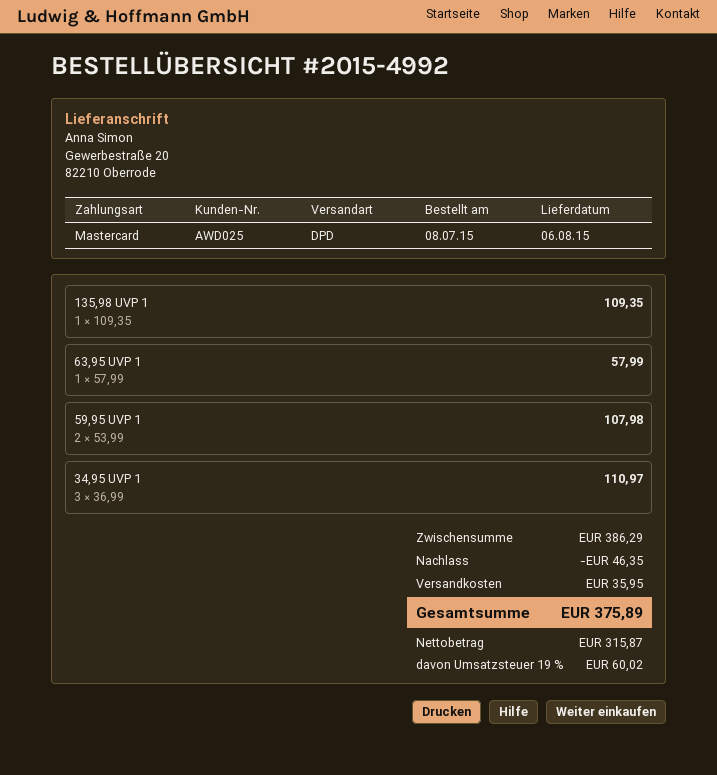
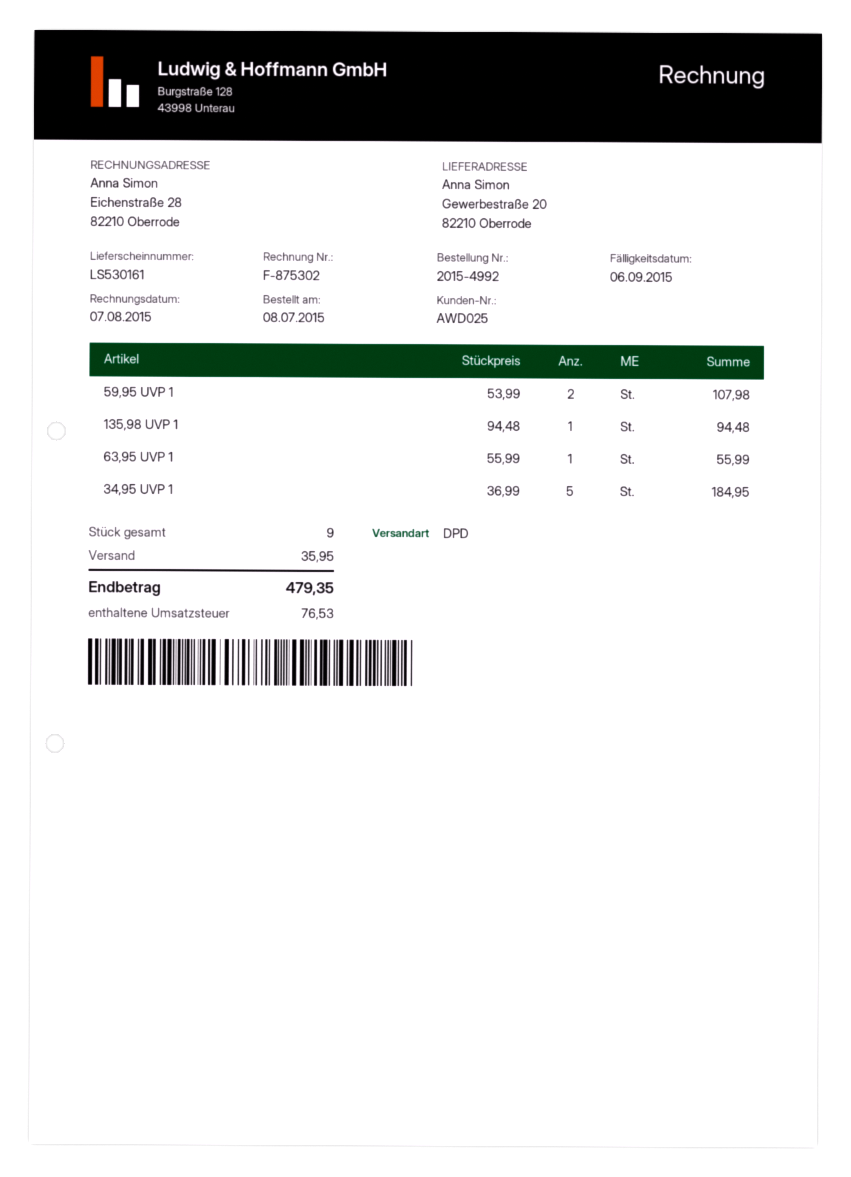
135,98 UVP 1: 1 x 109.35 = 109.35 -> 1 x 94.48 = 94.48
63,95 UVP 1: 1 x 57.99 = 57.99 -> 1 x 55.99 = 55.99
34,95 UVP 1: 3 x 36.99 = 110.97 -> 5 x 36.99 = 184.95
discount: 46.35 -> none
tax: 60.02 -> 76.53
total: 375.89 -> 479.35

